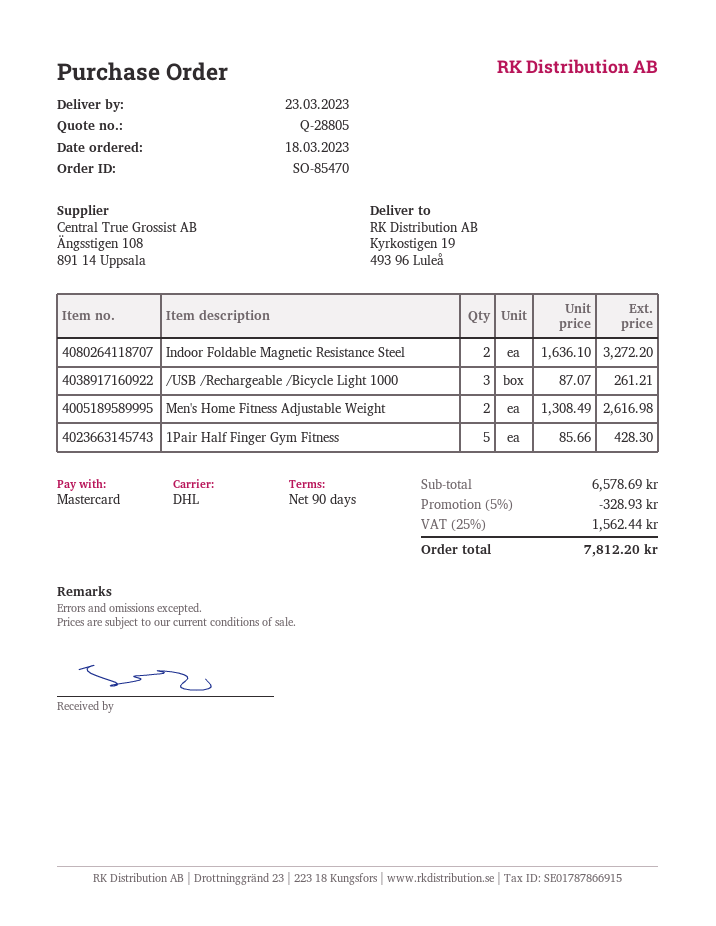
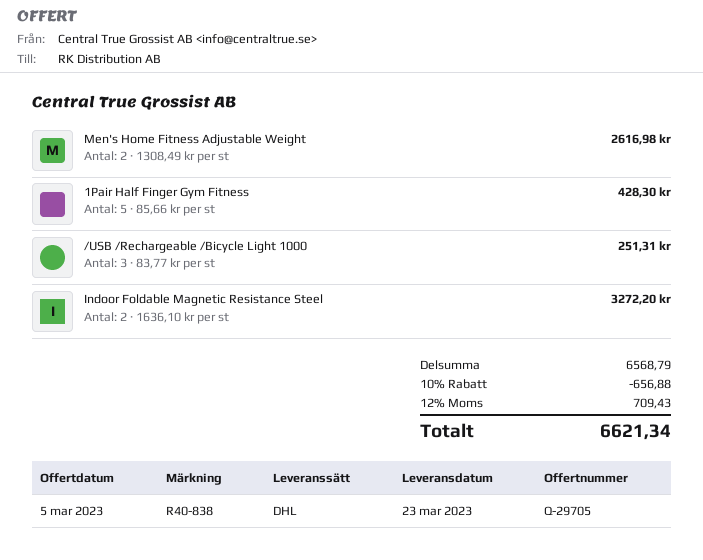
quote number: Q-28805 -> Q-29705
/USB /Rechargeable /Bicycle Light 1000: 3 x 87.07 = 261.21 -> 3 x 83.77 = 251.31
subtotal: 6578.69 -> 6568.79
discount: 5% = 328.93 -> 10% = 656.88
tax: 25% = 1562.44 -> 12% = 709.43
total: 7812.20 -> 6621.34

